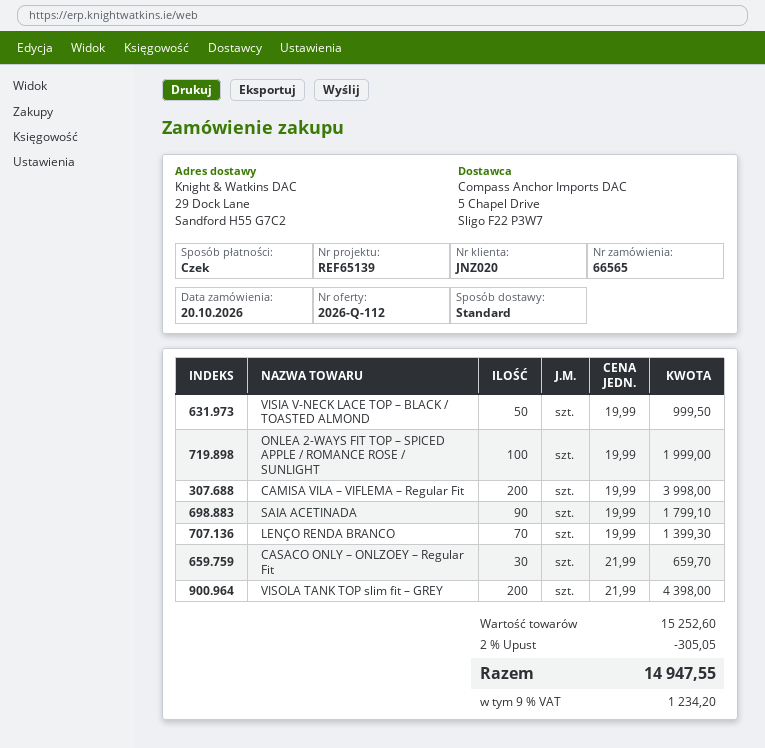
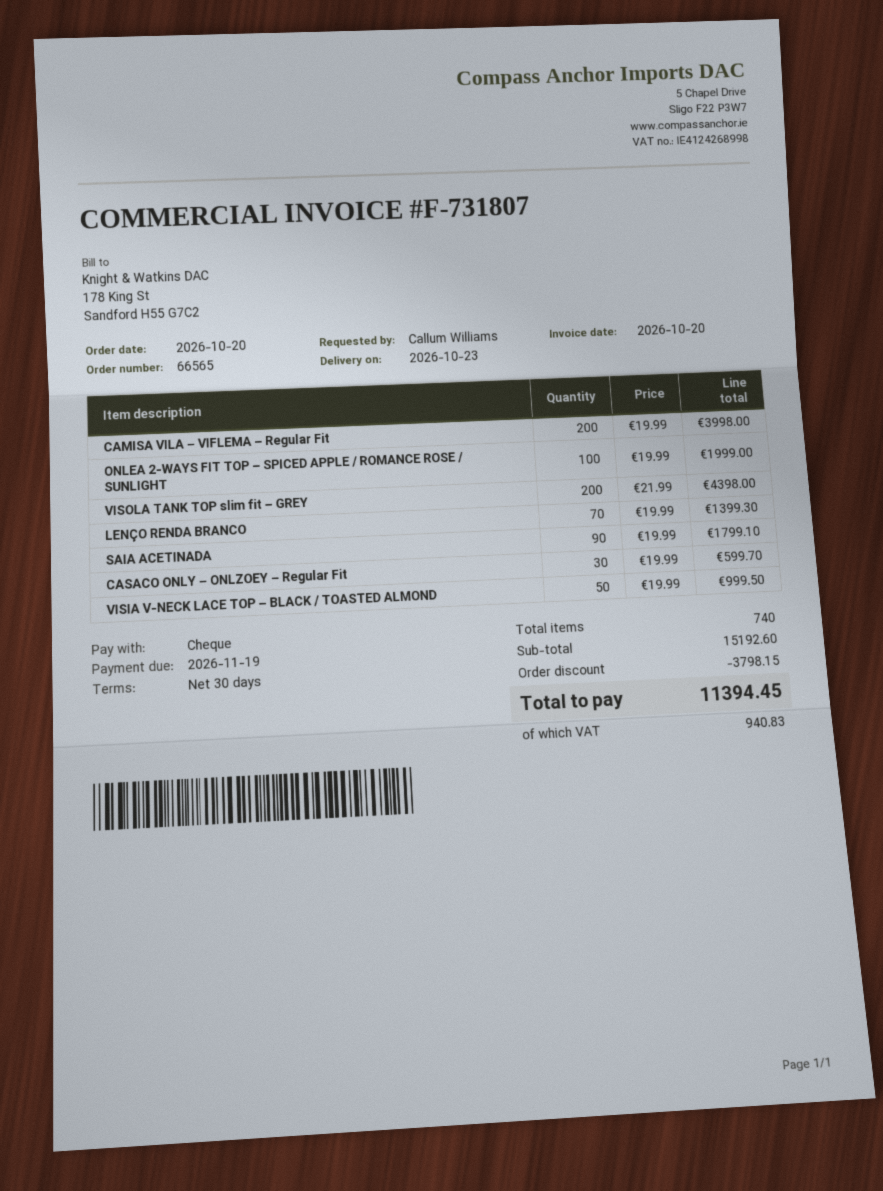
CASACO ONLY – ONLZOEY – Regular Fit: 30 x 21.99 = 659.70 -> 30 x 19.99 = 599.70
subtotal: 15252.60 -> 15192.60
discount: 305.05 -> 3798.15
tax: 1234.20 -> 940.83
total: 14947.55 -> 11394.45

